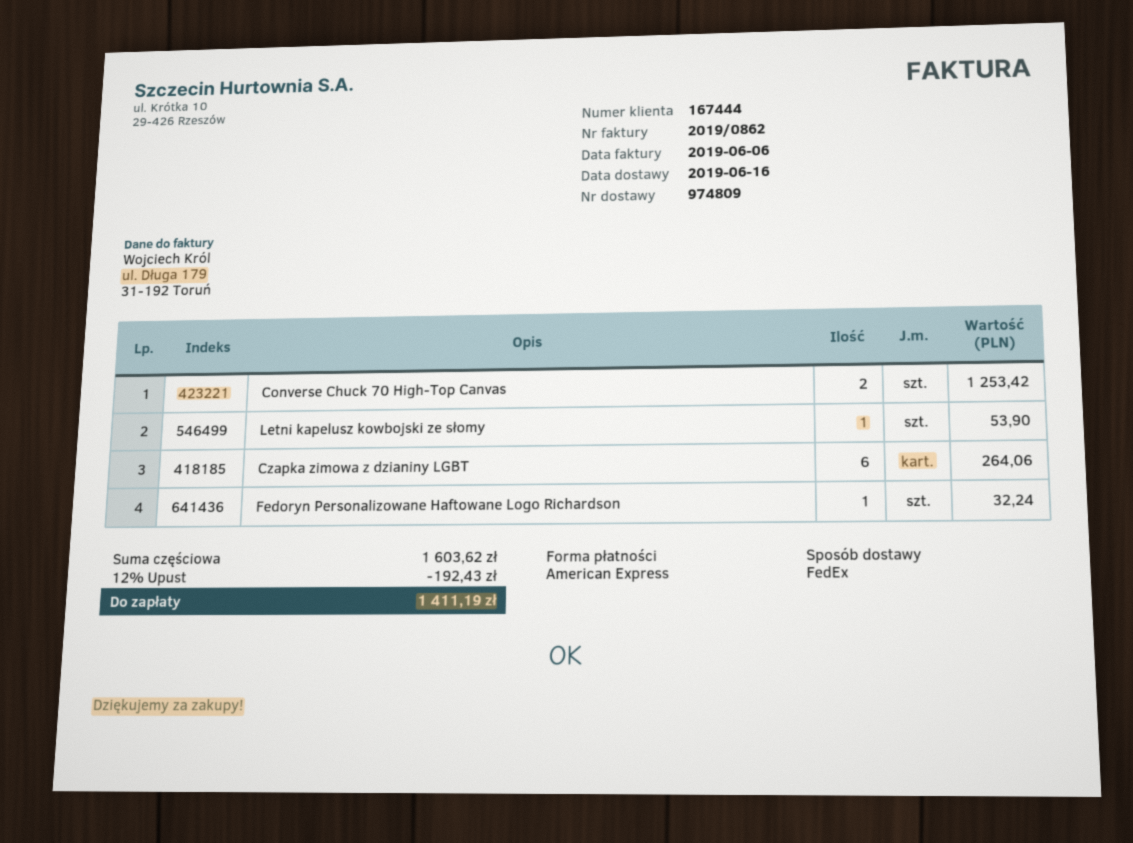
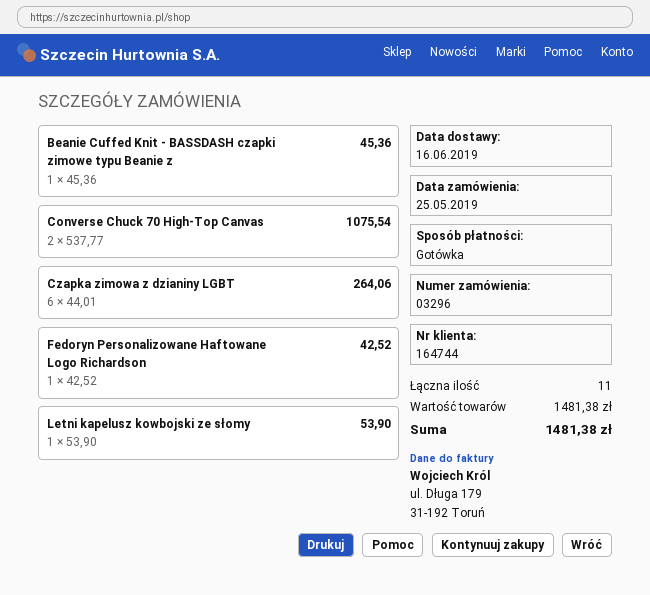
customer number: 167444 -> 164744
payment method: American Express -> cash
Converse Chuck 70 High-Top Canvas: 2 for 1253.42 -> 2 for 1075.54
Fedoryn Personalizowane Haftowane Logo Richardson: 1 for 32.24 -> 1 for 42.52
Beanie Cuffed Knit - BASSDASH czapki zimowe typu Beanie z: none -> 1 for 45.36
subtotal: 1603.62 -> 1481.38
discount: 12% = 192.43 -> none
total: 1411.19 -> 1481.38

